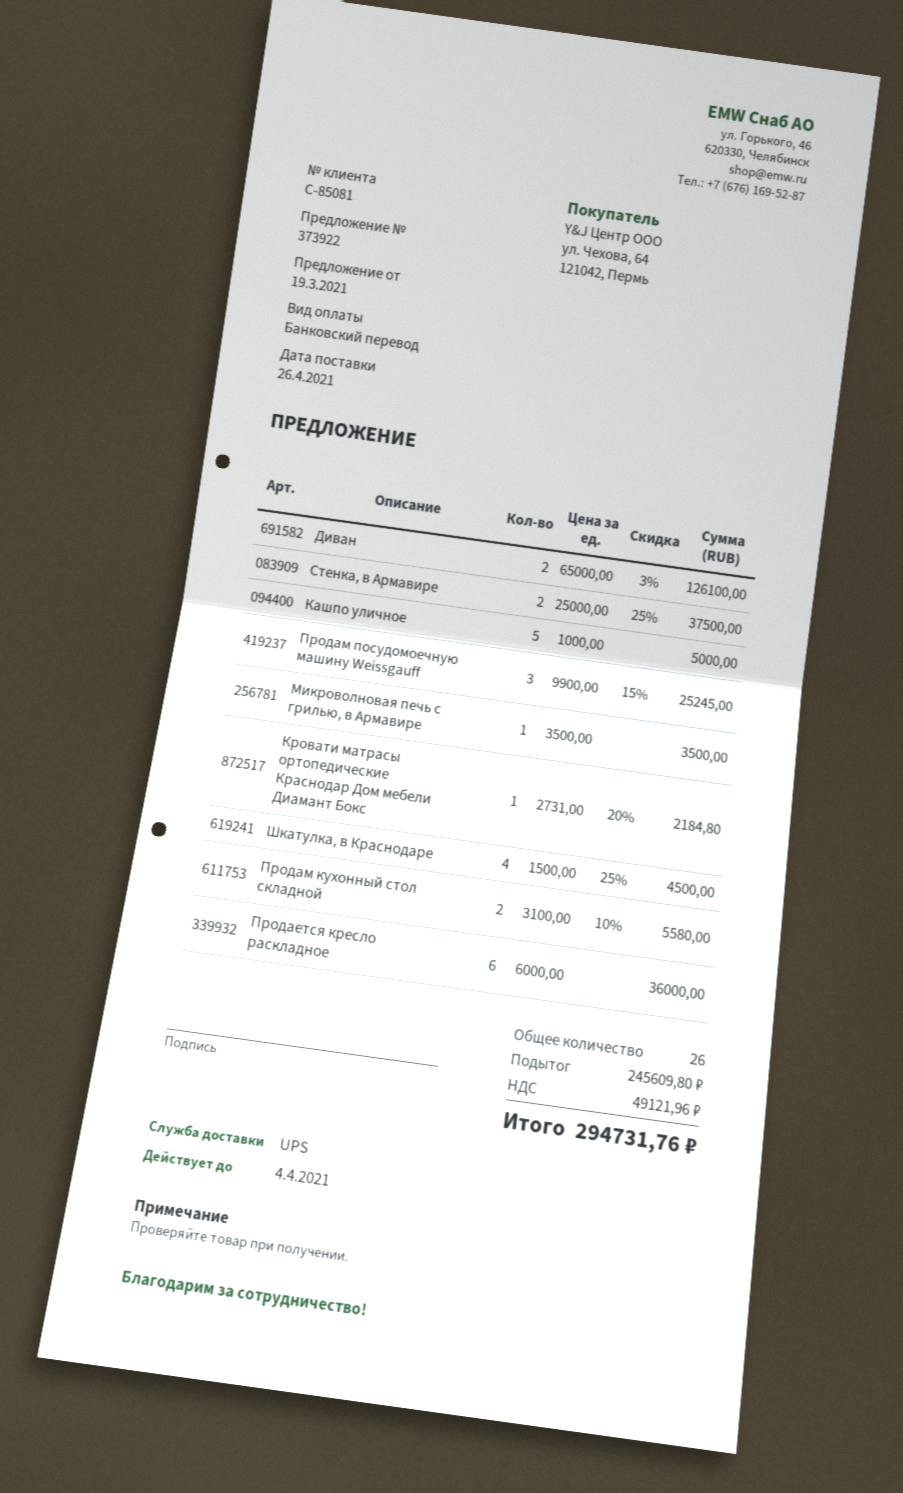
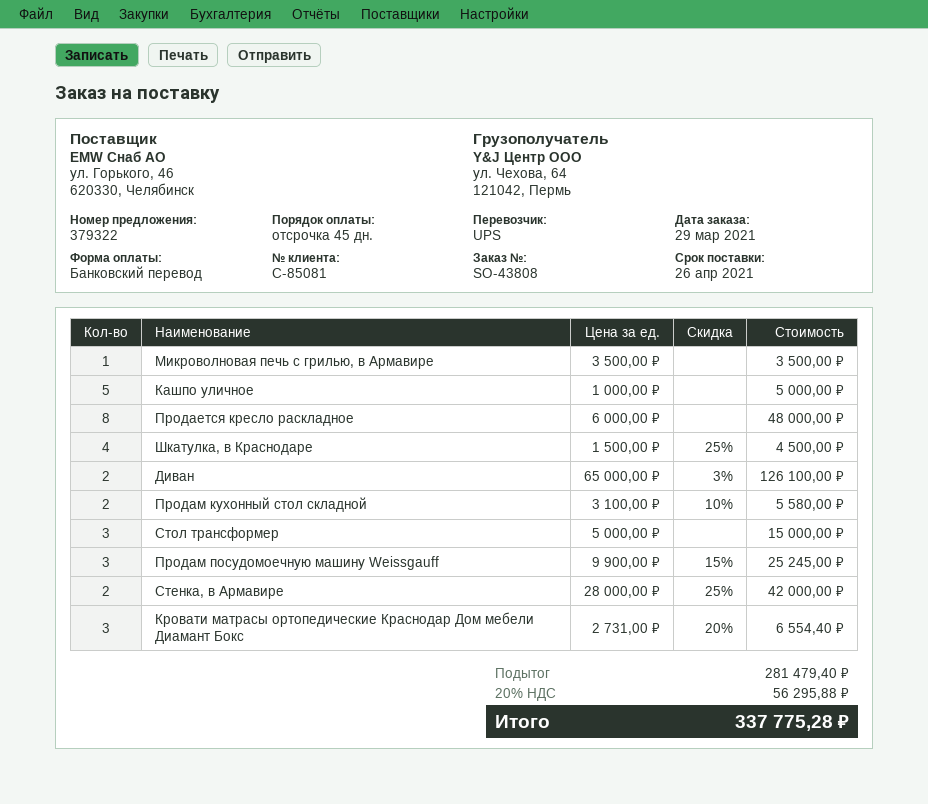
quote number: 373922 -> 379322
Стенка, в Армавире: 2 x 25000.00 - 25% = 37500.00 -> 2 x 28000.00 - 25% = 42000.00
Кровати матрасы ортопедические Краснодар Дом мебели Диамант Бокс: 1 x 2731.00 - 20% = 2184.80 -> 3 x 2731.00 - 20% = 6554.40
Продается кресло раскладное: 6 x 6000.00 = 36000.00 -> 8 x 6000.00 = 48000.00
Стол трансформер: none -> 3 x 5000.00 = 15000.00
subtotal: 245609.80 -> 281479.40
tax: 49121.96 -> 56295.88
total: 294731.76 -> 337775.28

